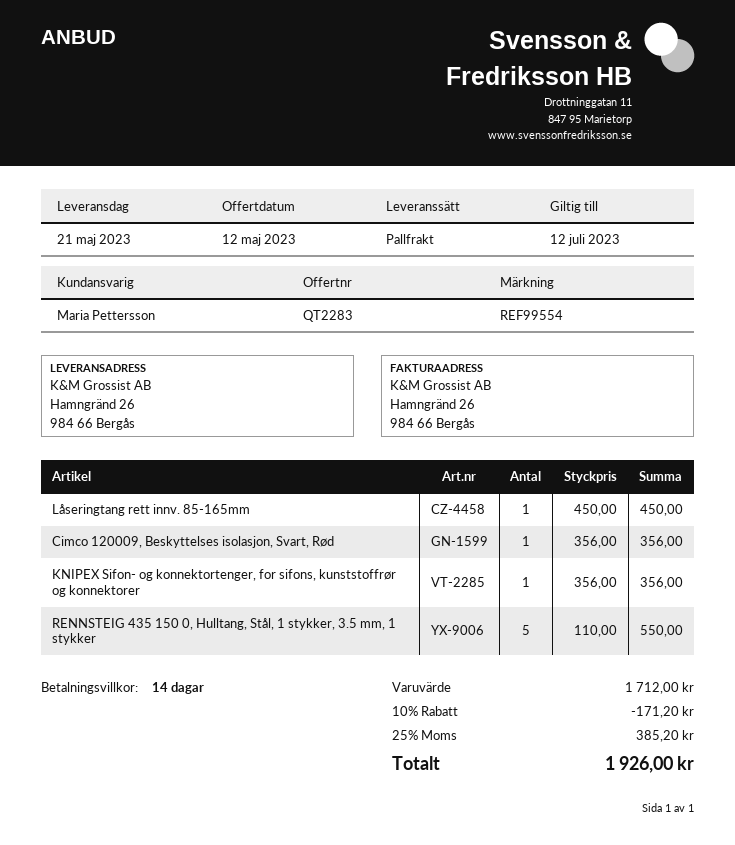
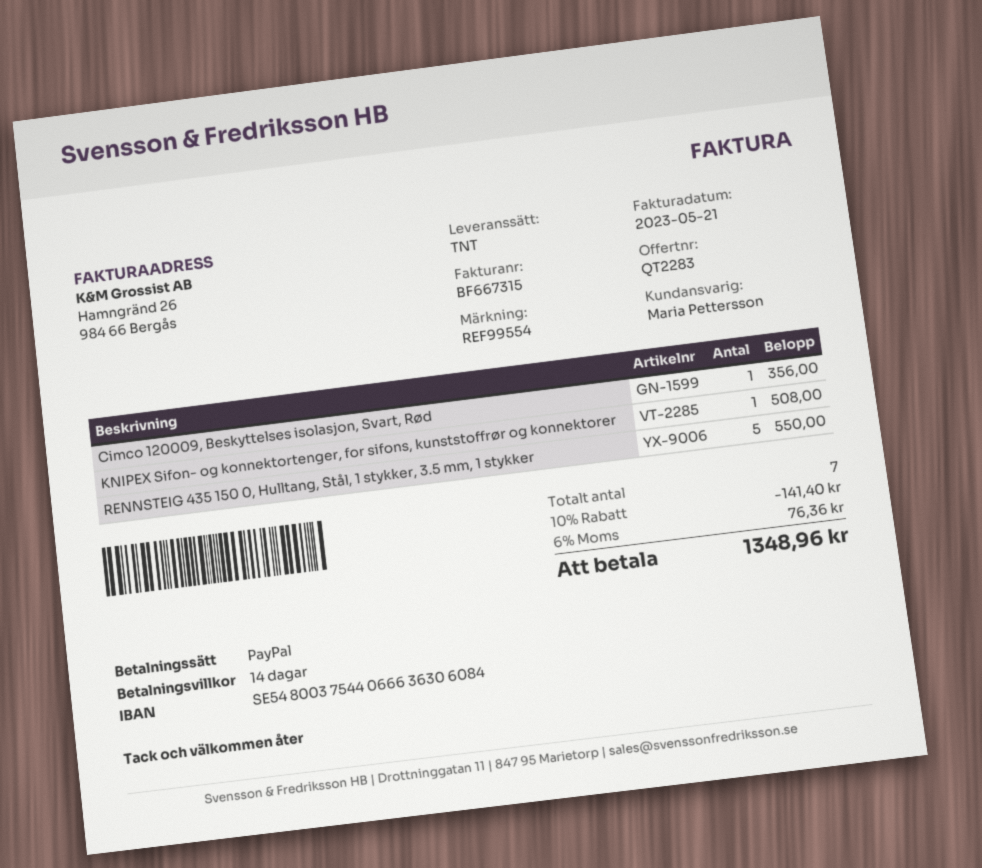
shipping method: pallet freight -> TNT
Låseringtang rett innv. 85-165mm: 1 for 450.00 -> none
KNIPEX Sifon- og konnektortenger, for sifons, kunststoffrør og konnektorer: 1 for 356.00 -> 1 for 508.00
discount: 10% = 171.20 -> 10% = 141.40
tax: 25% = 385.20 -> 6% = 76.36
total: 1926.00 -> 1348.96

